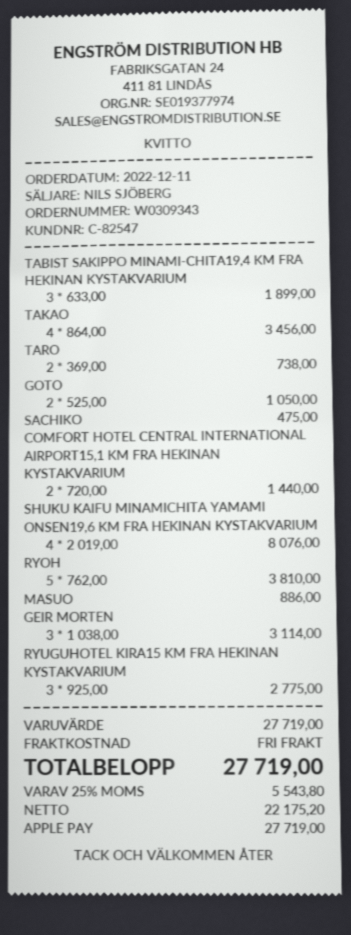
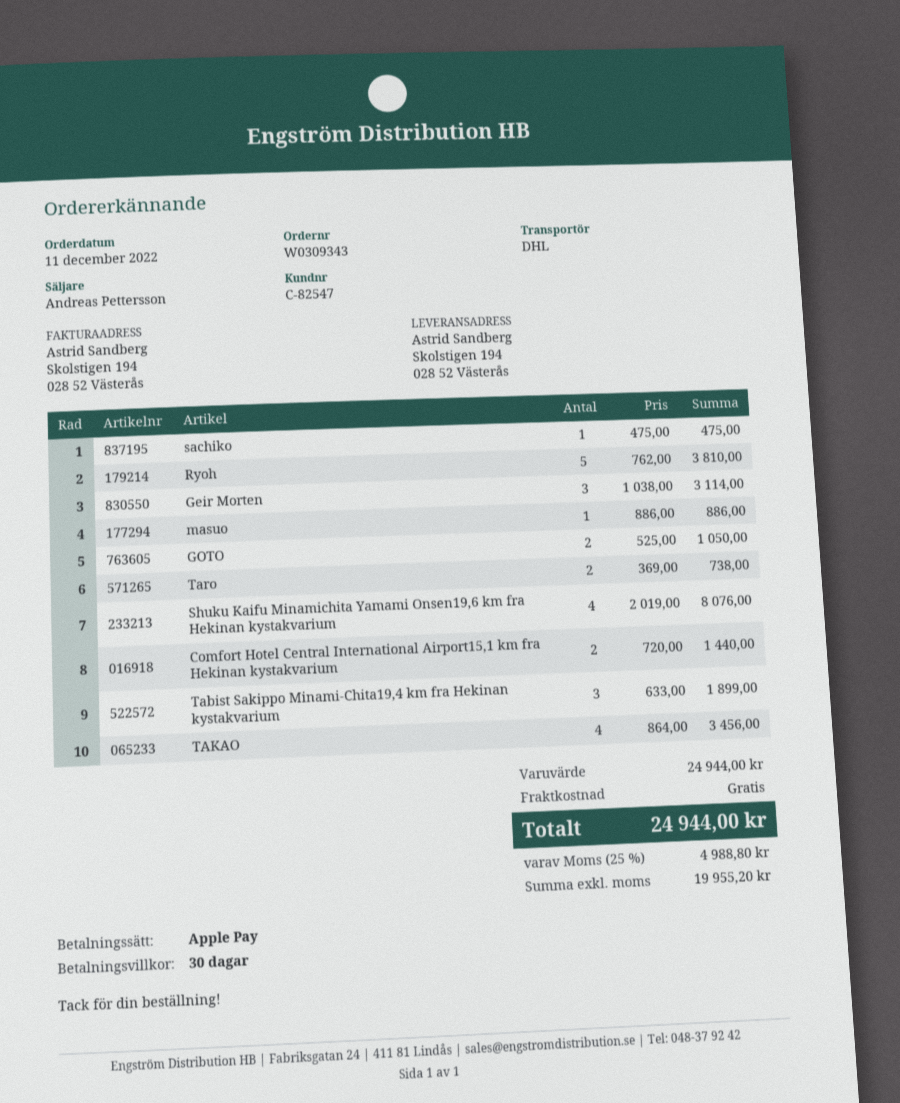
sales rep: NILS SJÖBERG -> Andreas Pettersson
RYUGUHOTEL KIRA15 KM FRA HEKINAN KYSTAKVARIUM: 3 x 925.00 = 2775.00 -> none
subtotal: 27719.00 -> 24944.00
net: 22175.20 -> 19955.20
tax: 25% = 5543.80 -> 25% = 4988.80
total: 27719.00 -> 24944.00

